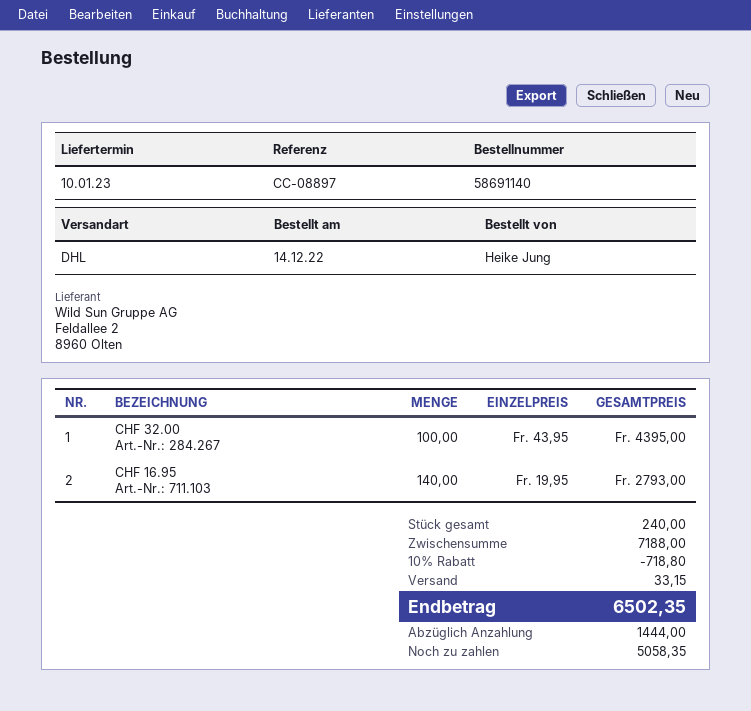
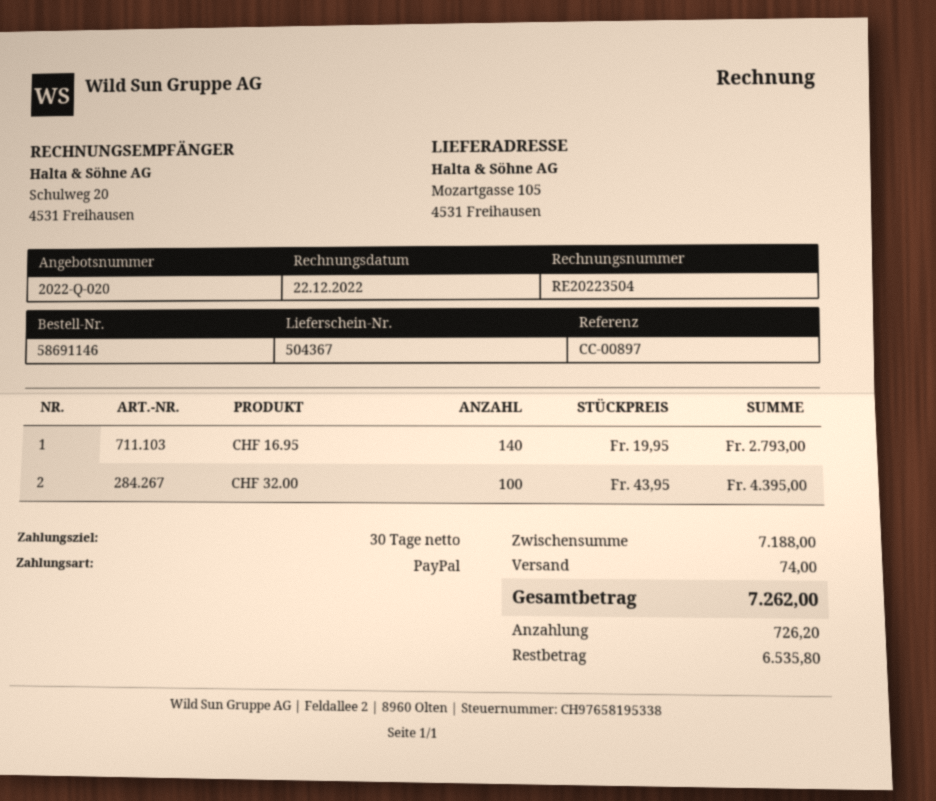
order number: 58691140 -> 58691146
reference: CC-08897 -> CC-00897
discount: 10% = 718.80 -> none
shipping: 33.15 -> 74.00
total: 6502.35 -> 7262.00
deposit: 1444.00 -> 726.20
balance: 5058.35 -> 6535.80

